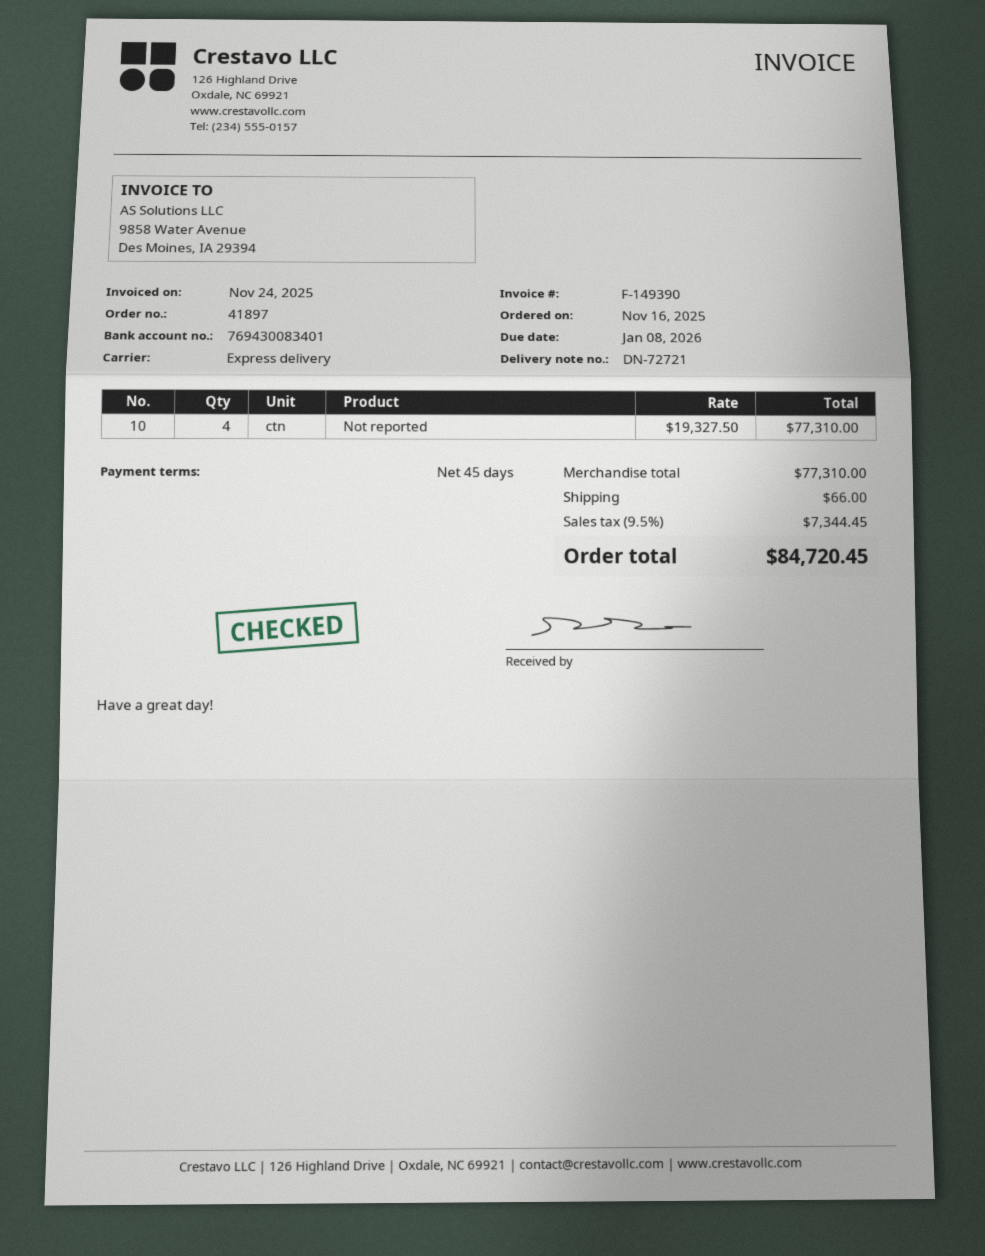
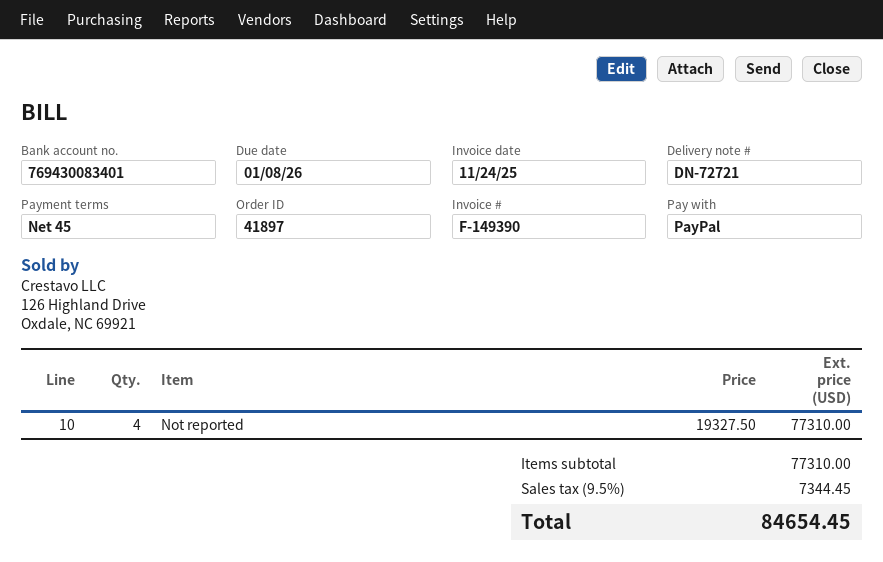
shipping: 66.00 -> none
total: 84720.45 -> 84654.45

